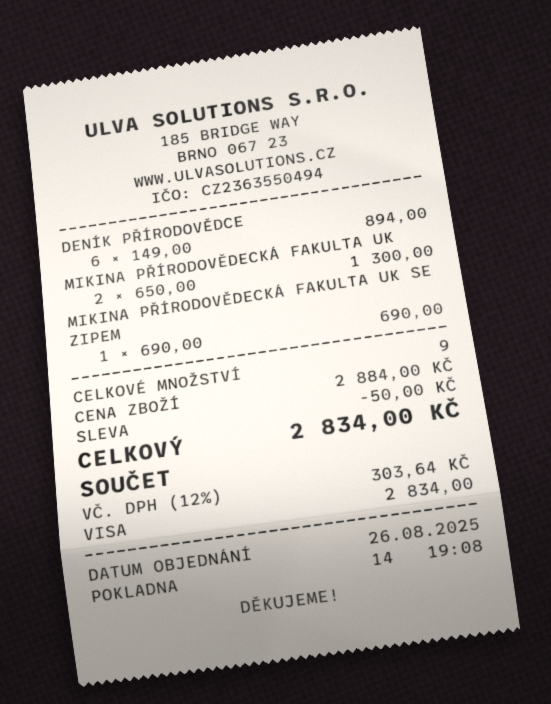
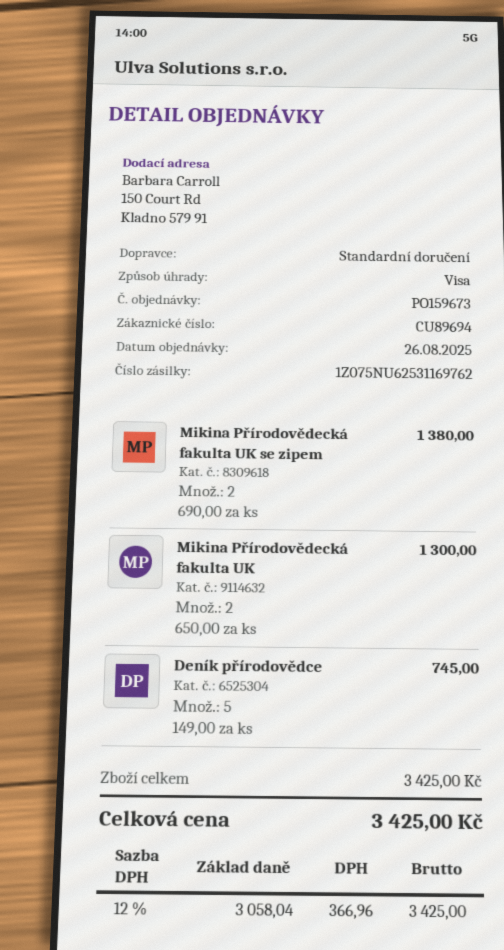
DENÍK PŘÍRODOVĚDCE: 6 x 149.00 = 894.00 -> 5 x 149.00 = 745.00
MIKINA PŘÍRODOVĚDECKÁ FAKULTA UK SE ZIPEM: 1 x 690.00 = 690.00 -> 2 x 690.00 = 1380.00
subtotal: 2884.00 -> 3425.00
discount: 50.00 -> none
tax: 12% = 303.64 -> 12% = 366.96
total: 2834.00 -> 3425.00

